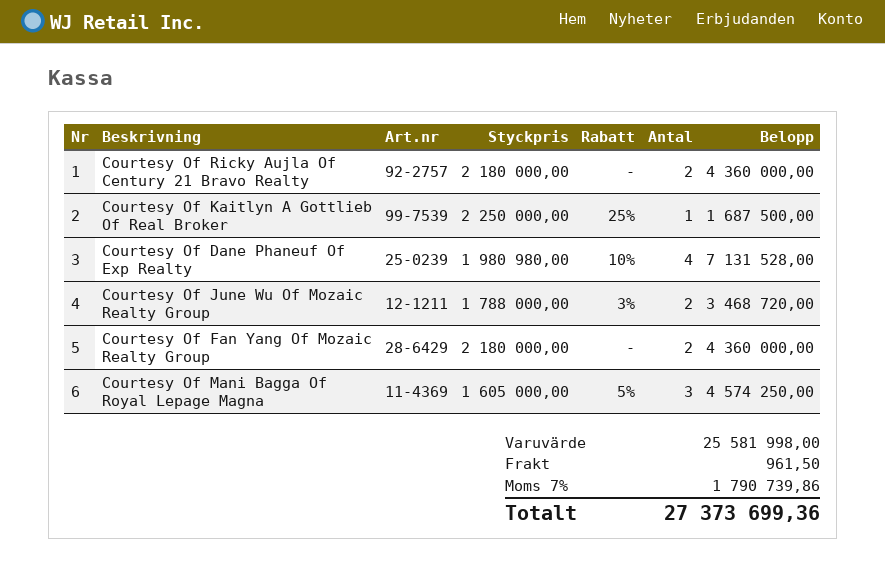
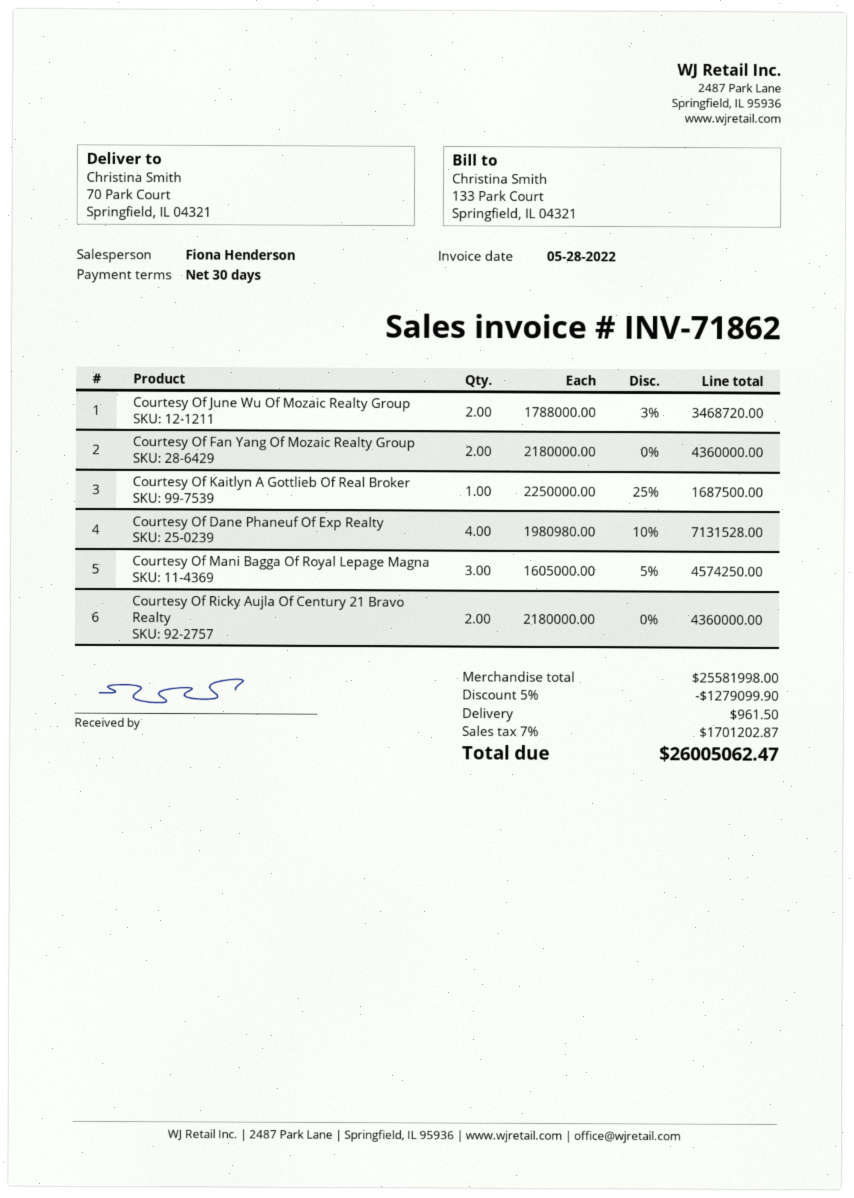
discount: none -> 5% = 1279099.90
tax: 7% = 1790739.86 -> 7% = 1701202.87
total: 27373699.36 -> 26005062.47

